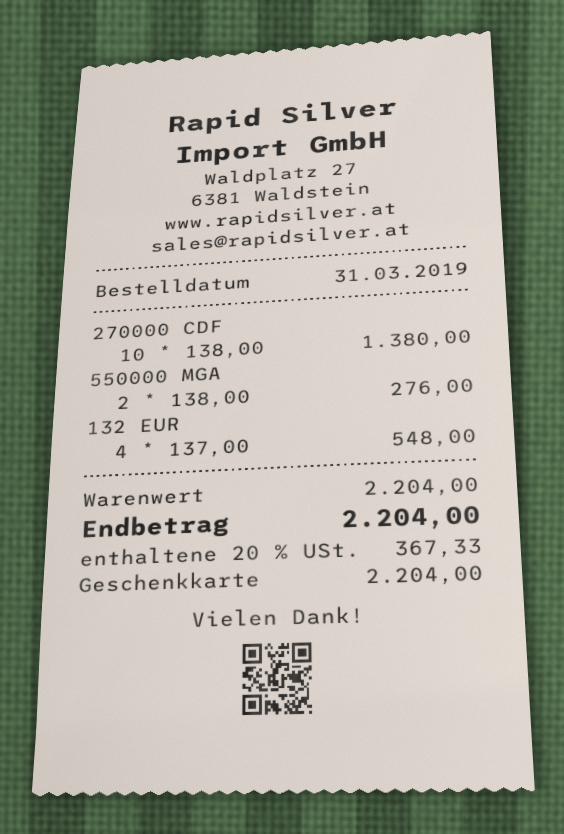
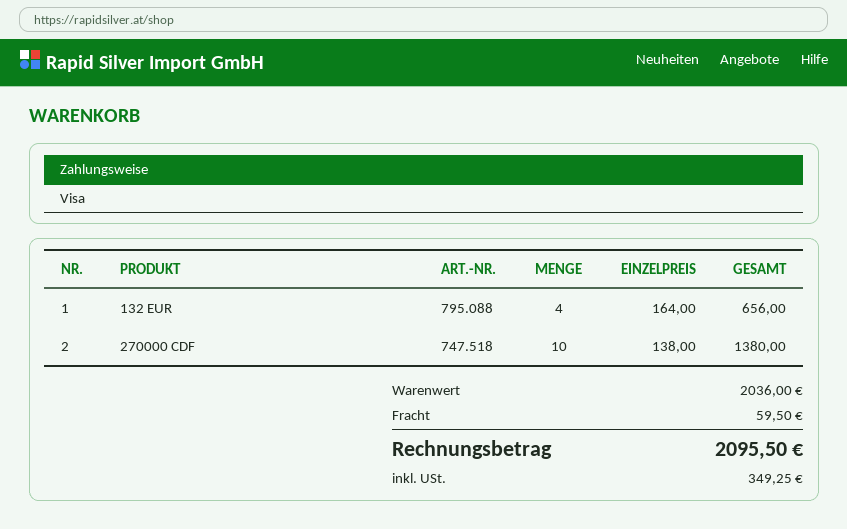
payment method: gift card -> Visa
550000 MGA: 2 x 138.00 = 276.00 -> none
132 EUR: 4 x 137.00 = 548.00 -> 4 x 164.00 = 656.00
subtotal: 2204.00 -> 2036.00
shipping: none -> 59.50
tax: 367.33 -> 349.25
total: 2204.00 -> 2095.50

